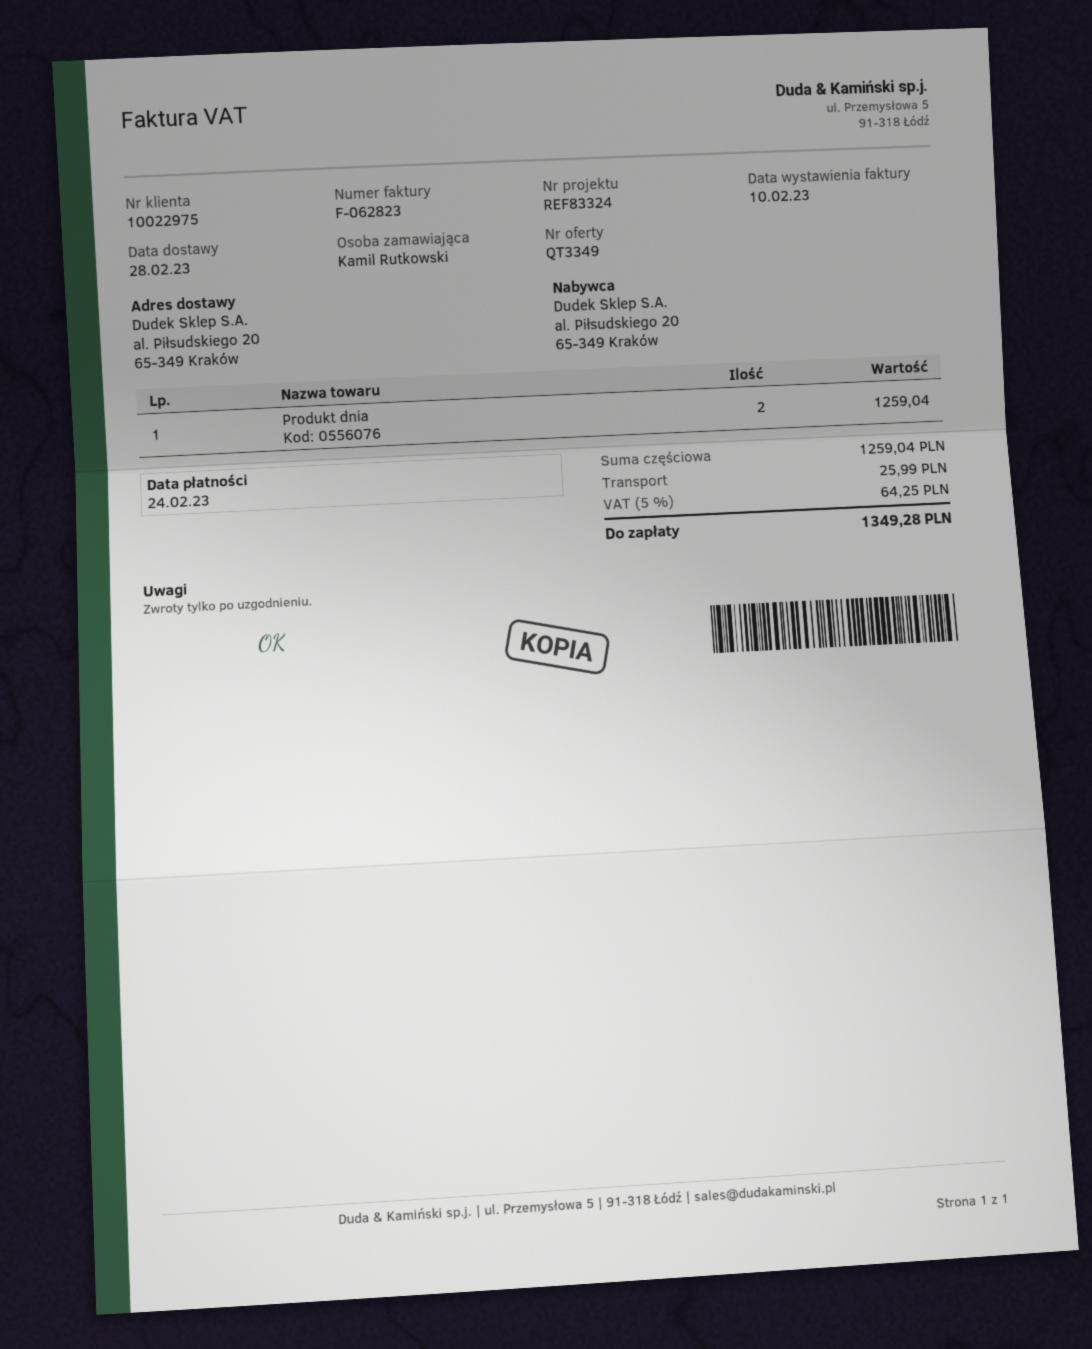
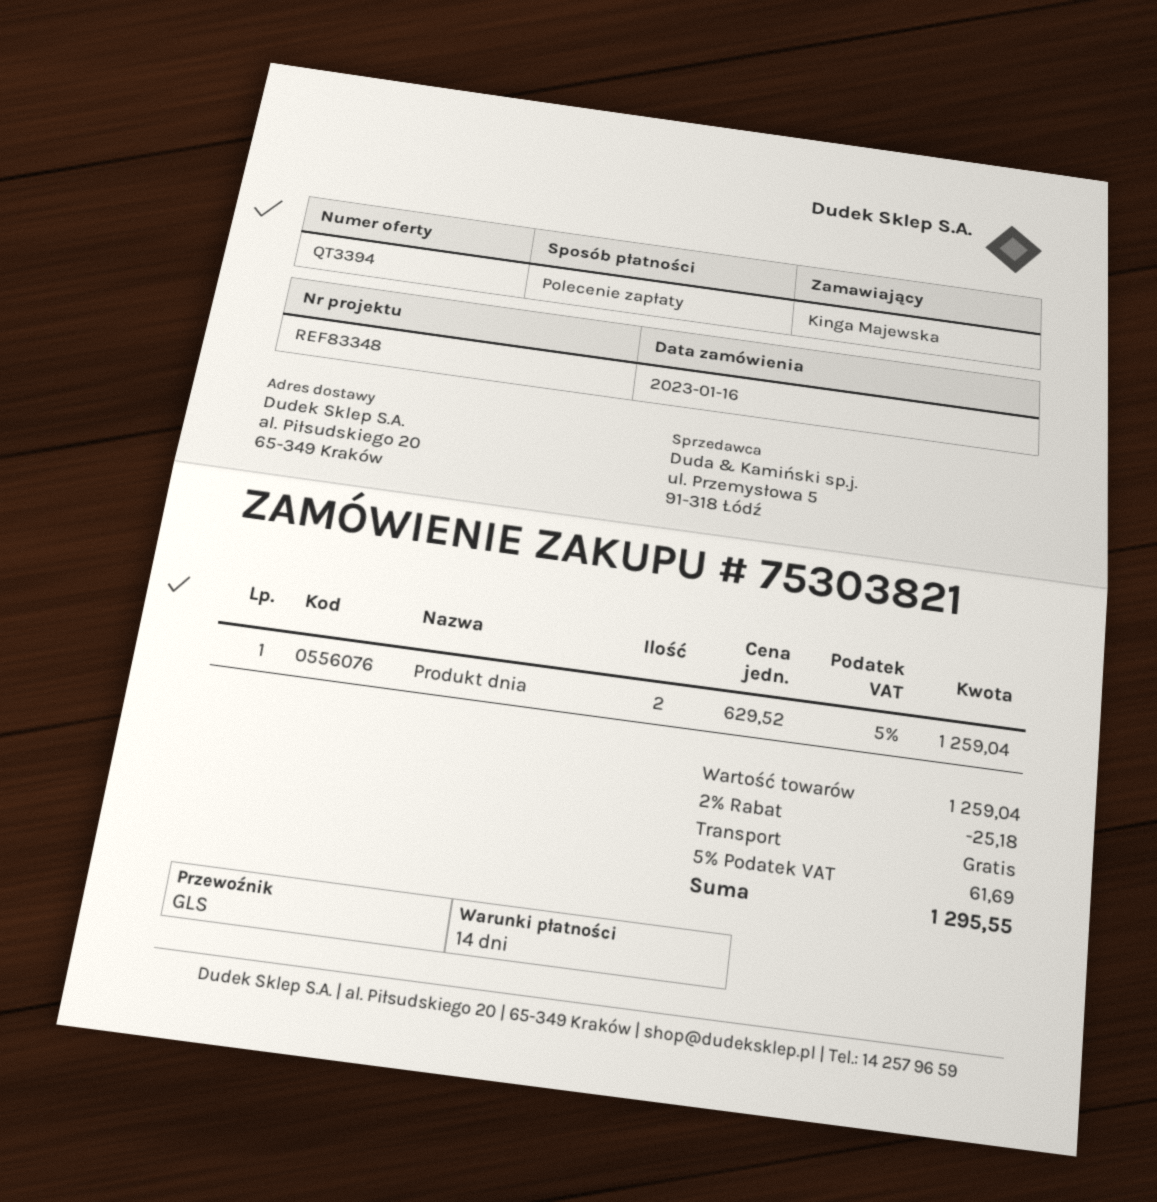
quote number: QT3349 -> QT3394
reference: REF83324 -> REF83348
ordered by: Kamil Rutkowski -> Kinga Majewska
discount: none -> 2% = 25.18
shipping: 25.99 -> 0.00
tax: 5% = 64.25 -> 5% = 61.69
total: 1349.28 -> 1295.55

